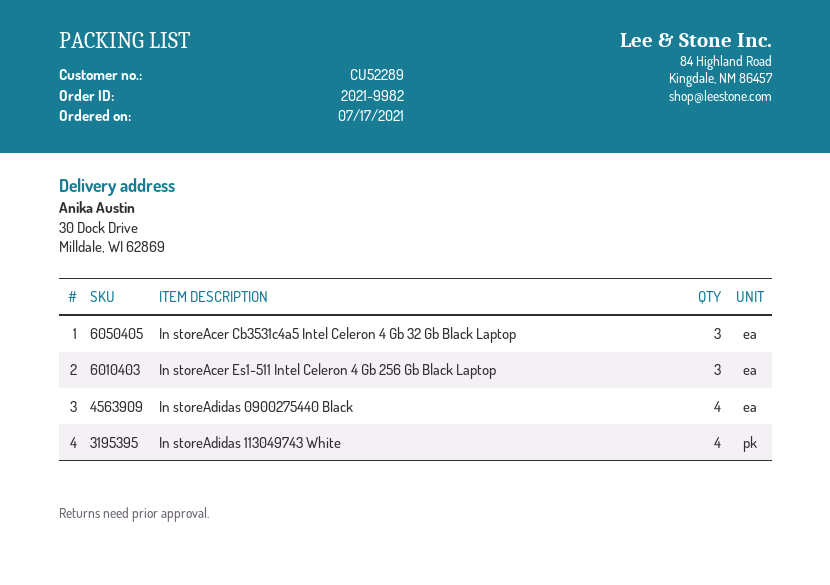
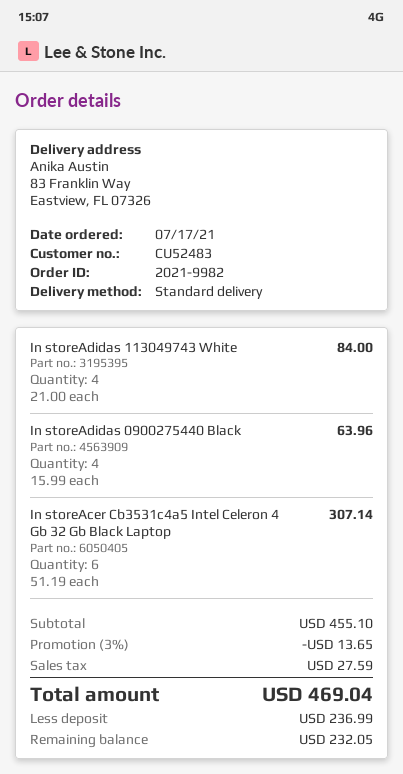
customer number: CU52289 -> CU52483
ship to: 30 Dock Drive, Milldale, WI 62869 -> 83 Franklin Way, Eastview, FL 07326
In storeAcer Cb3531c4a5 Intel Celeron 4 Gb 32 Gb Black Laptop: 3 -> 6
In storeAcer Es1-511 Intel Celeron 4 Gb 256 Gb Black Laptop: 3 -> none

